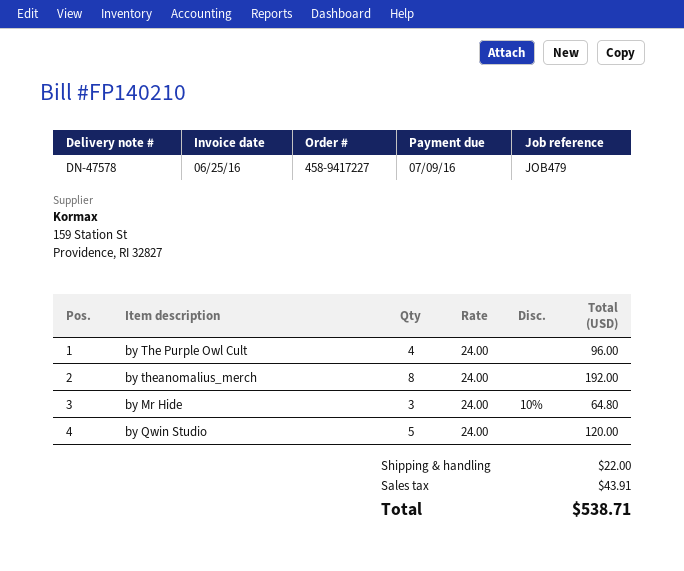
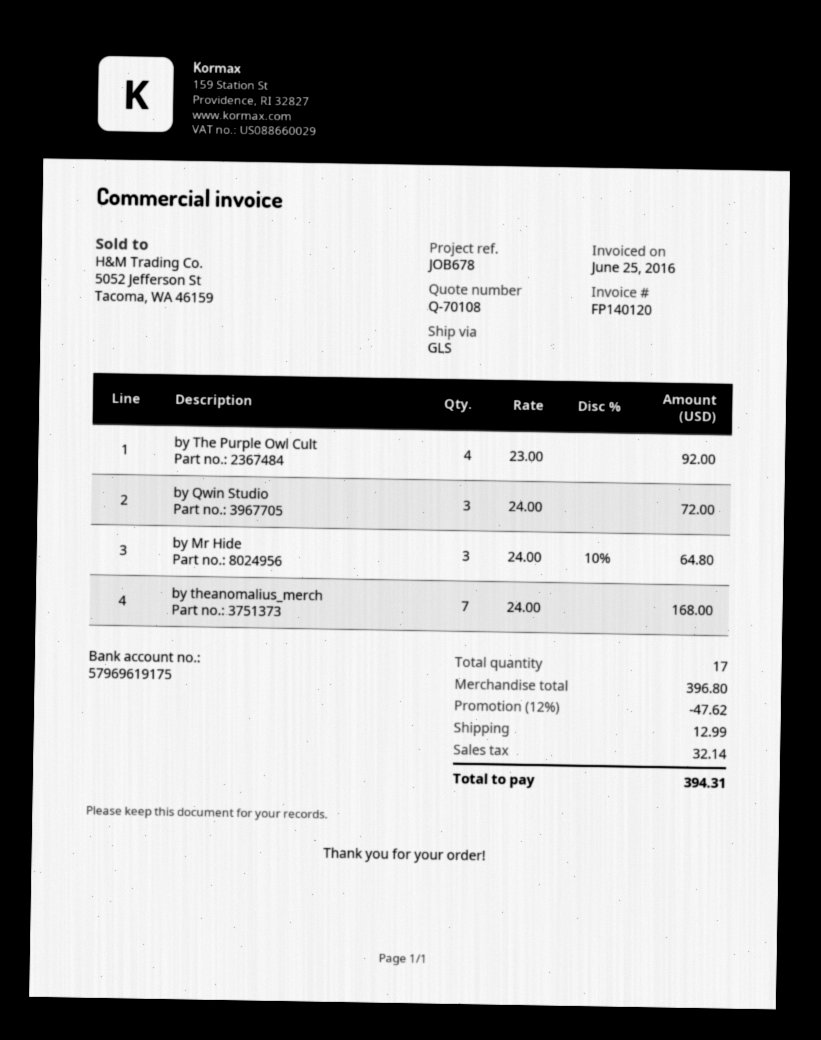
invoice number: FP140210 -> FP140120
reference: JOB479 -> JOB678
by The Purple Owl Cult: 4 x 24.00 = 96.00 -> 4 x 23.00 = 92.00
by theanomalius_merch: 8 x 24.00 = 192.00 -> 7 x 24.00 = 168.00
by Qwin Studio: 5 x 24.00 = 120.00 -> 3 x 24.00 = 72.00
discount: none -> 12% = 47.62
shipping: 22.00 -> 12.99
tax: 43.91 -> 32.14
total: 538.71 -> 394.31

